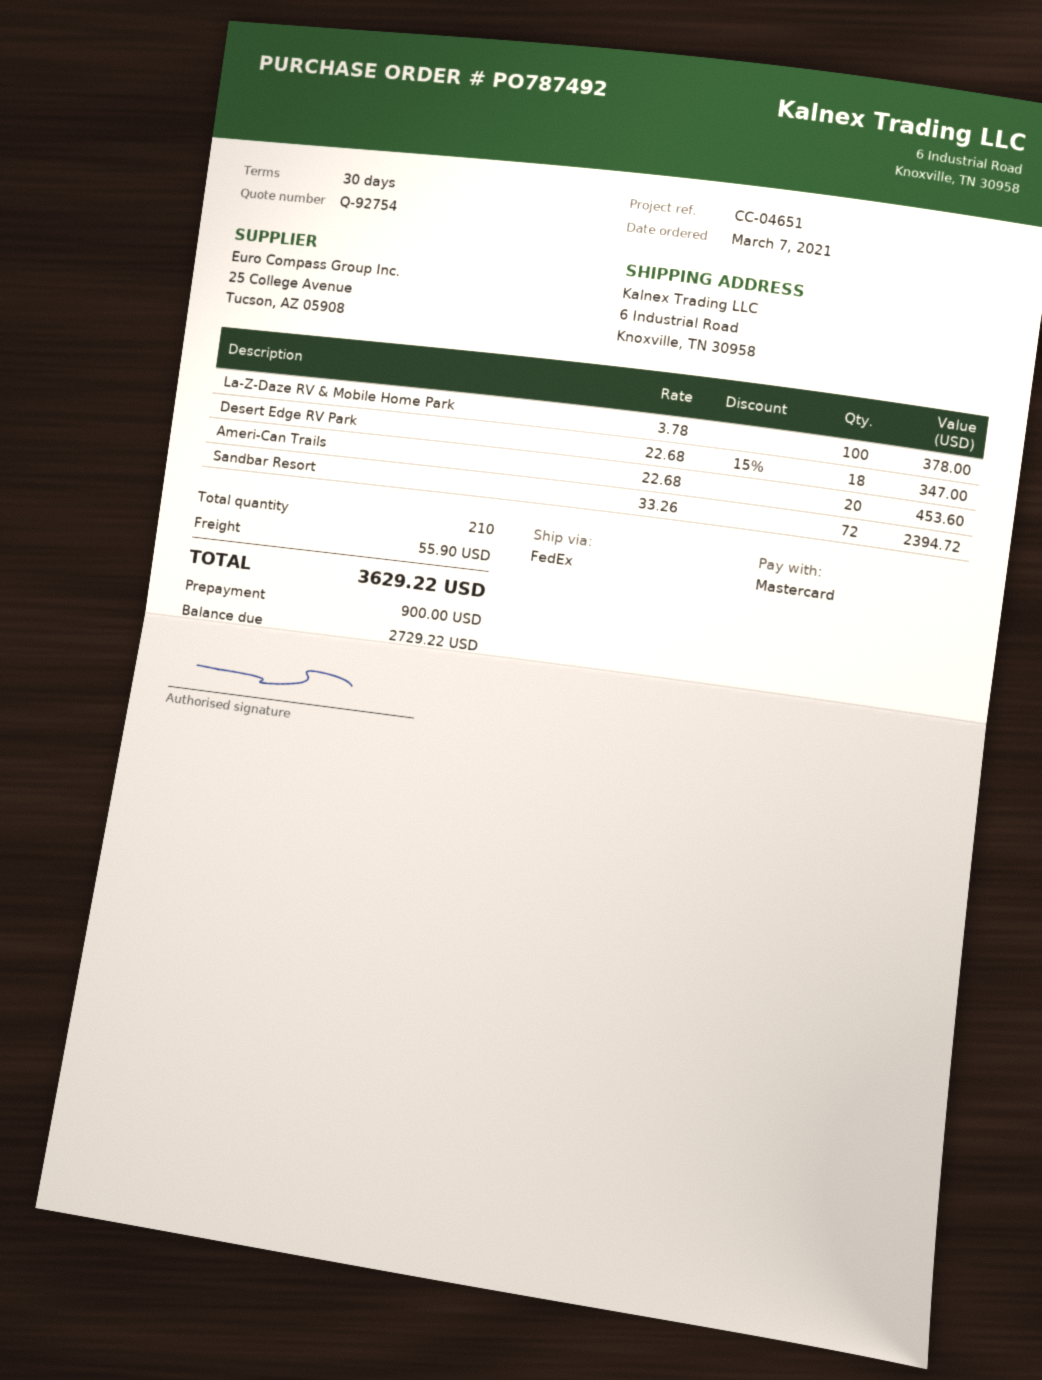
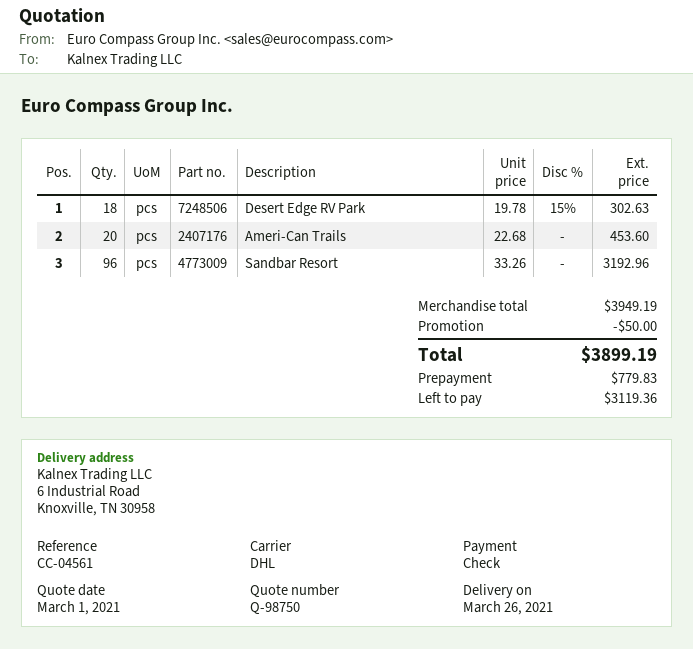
quote number: Q-92754 -> Q-98750
reference: CC-04651 -> CC-04561
payment method: Mastercard -> cheque
shipping method: FedEx -> DHL
La-Z-Daze RV & Mobile Home Park: 100 x 3.78 = 378.00 -> none
Desert Edge RV Park: 18 x 22.68 - 15% = 347.00 -> 18 x 19.78 - 15% = 302.63
Sandbar Resort: 72 x 33.26 = 2394.72 -> 96 x 33.26 = 3192.96
discount: none -> 50.00
shipping: 55.90 -> none
total: 3629.22 -> 3899.19
deposit: 900.00 -> 779.83
balance: 2729.22 -> 3119.36

